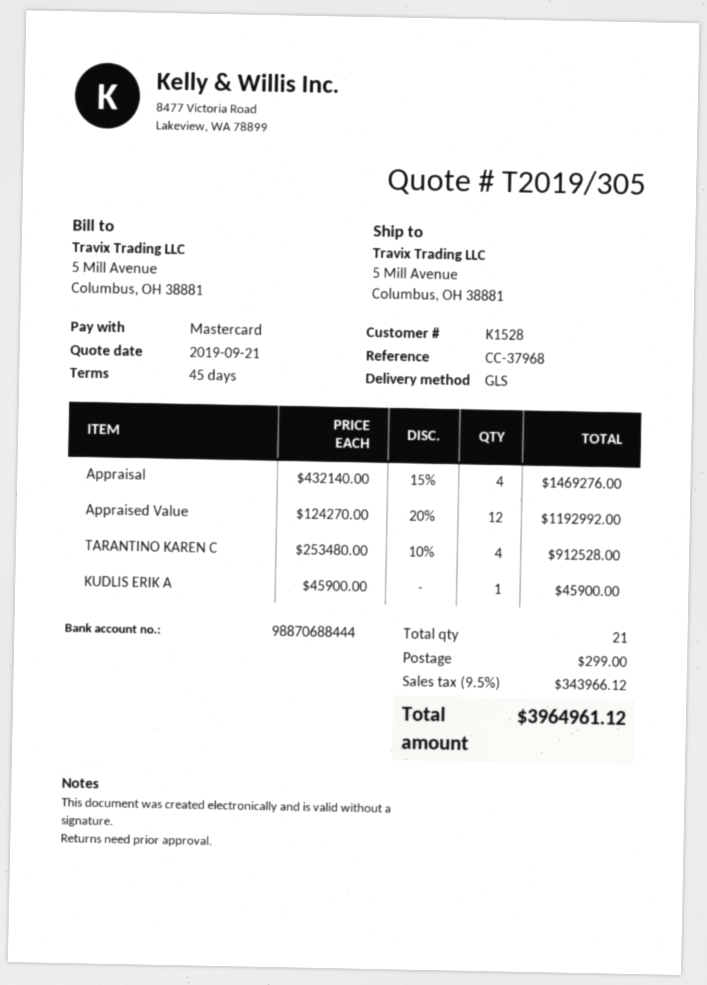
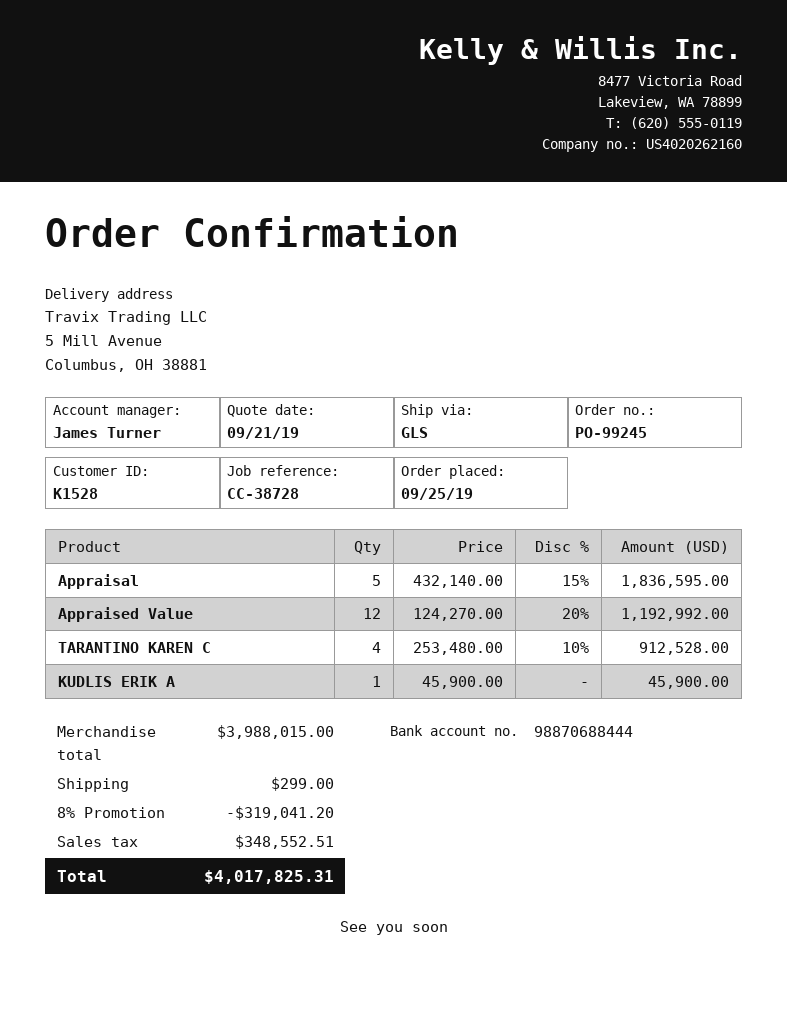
reference: CC-37968 -> CC-38728
Appraisal: 4 x 432140.00 - 15% = 1469276.00 -> 5 x 432140.00 - 15% = 1836595.00
discount: none -> 8% = 319041.20
tax: 343966.12 -> 348552.51
total: 3964961.12 -> 4017825.31

